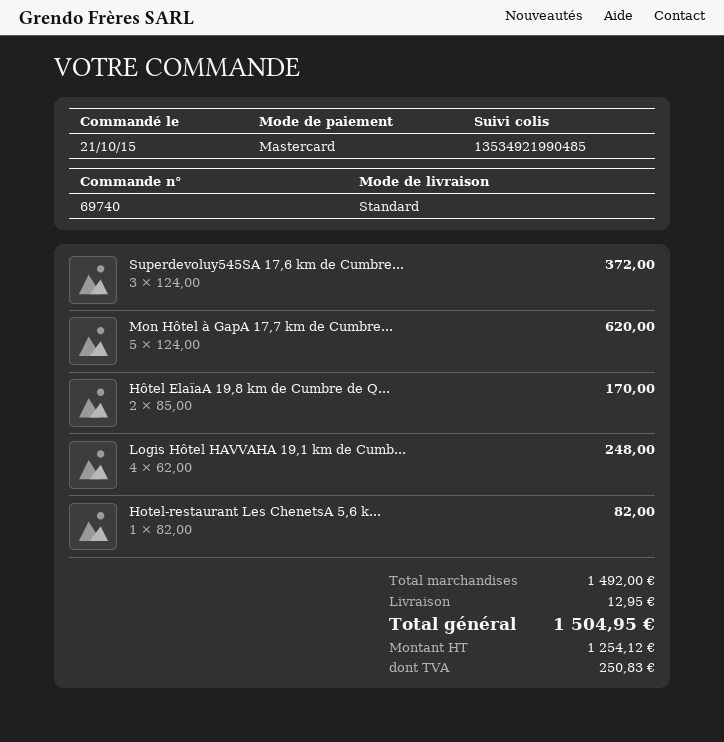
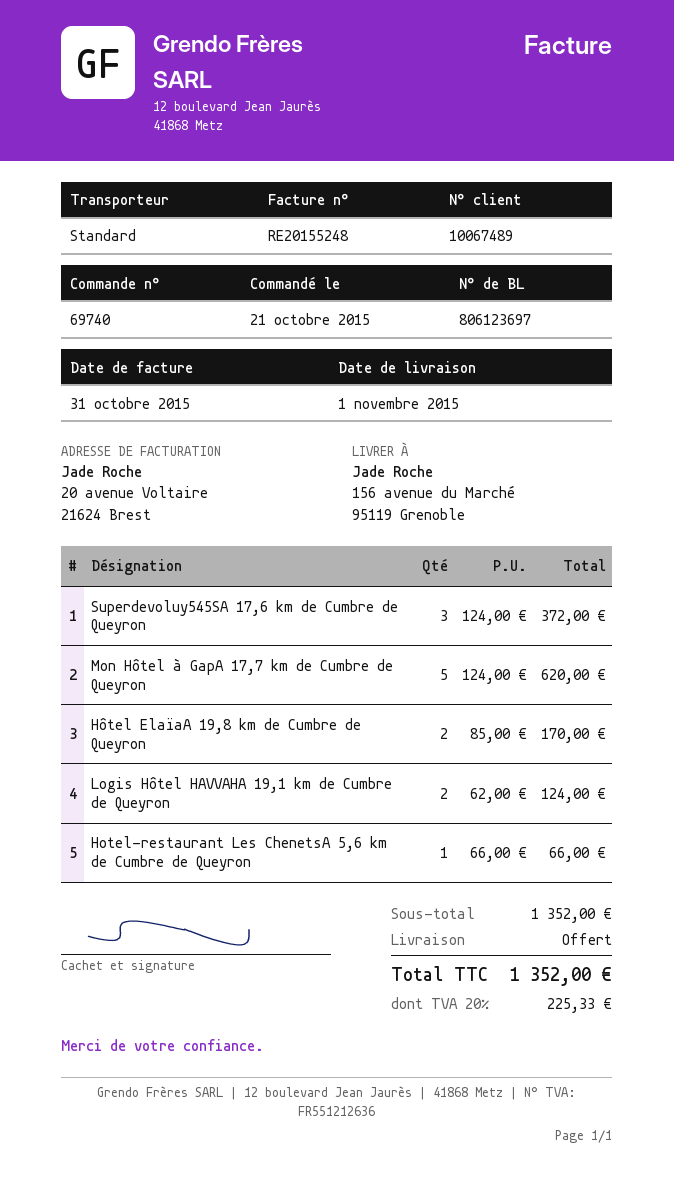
Logis Hôtel HAVVAHA 19,1 km de Cumb...: 4 x 62.00 = 248.00 -> 2 x 62.00 = 124.00
Hotel-restaurant Les ChenetsA 5,6 k...: 1 x 82.00 = 82.00 -> 1 x 66.00 = 66.00
subtotal: 1492.00 -> 1352.00
shipping: 12.95 -> 0.00
tax: 250.83 -> 225.33
total: 1504.95 -> 1352.00

